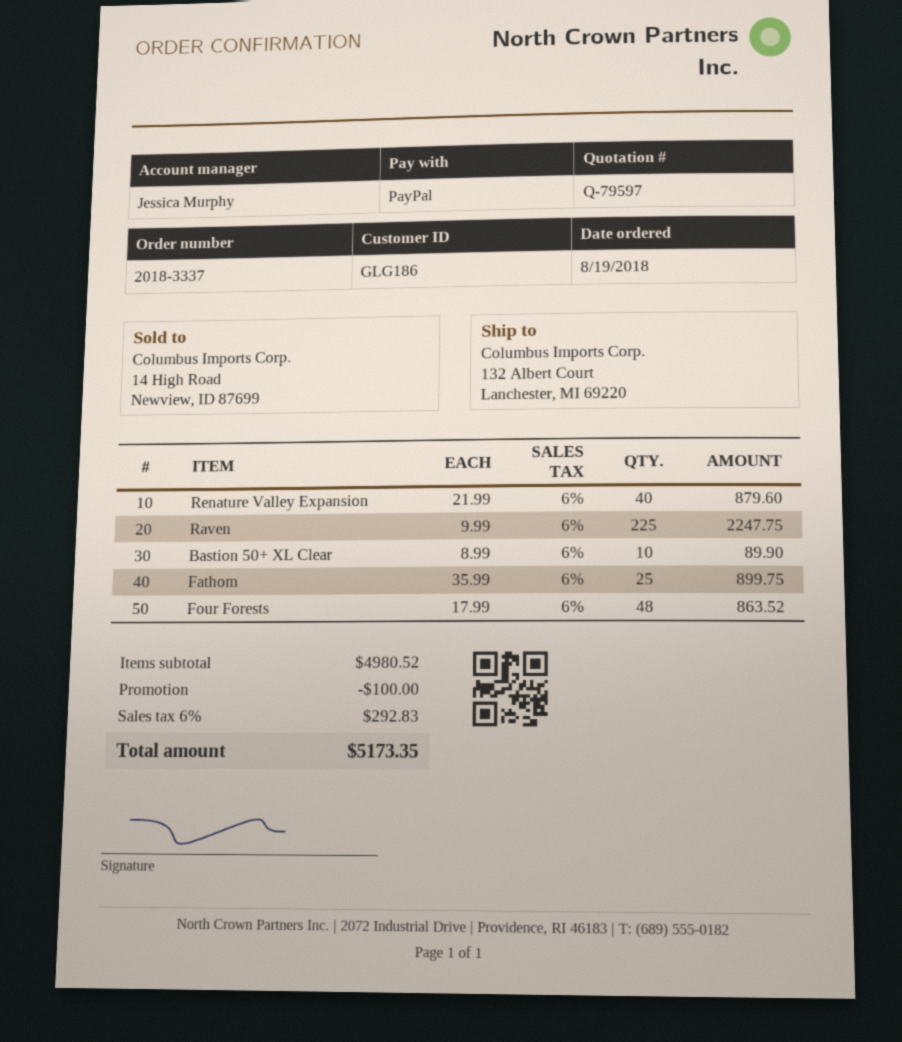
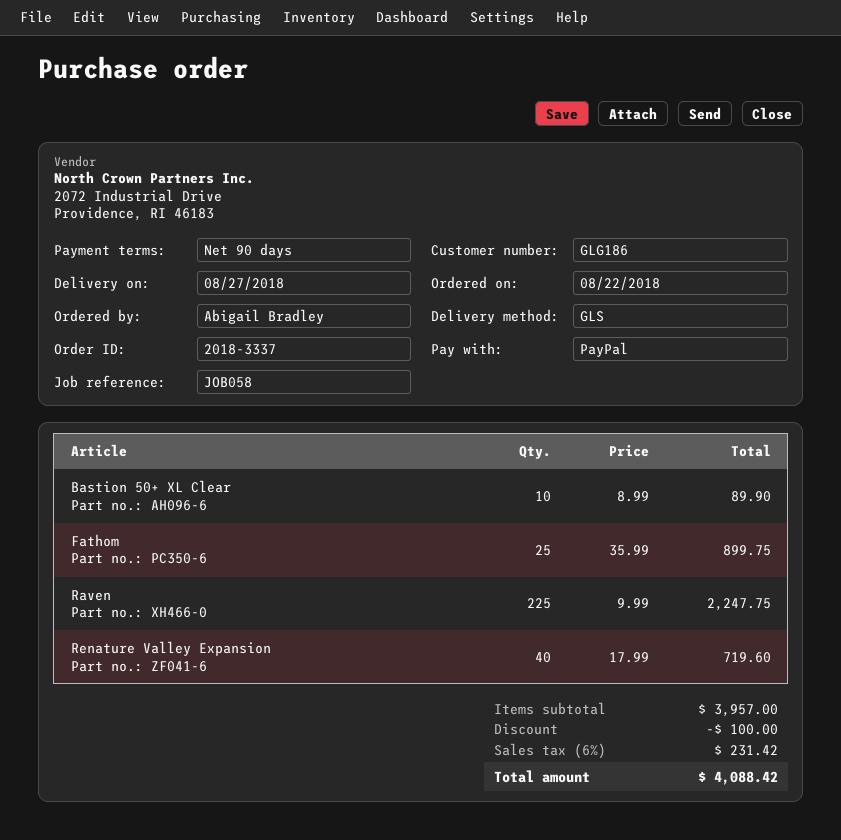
order date: 2018-08-19 -> 2018-08-22
Renature Valley Expansion: 40 x 21.99 = 879.60 -> 40 x 17.99 = 719.60
Four Forests: 48 x 17.99 = 863.52 -> none
subtotal: 4980.52 -> 3957.00
tax: 6% = 292.83 -> 6% = 231.42
total: 5173.35 -> 4088.42

